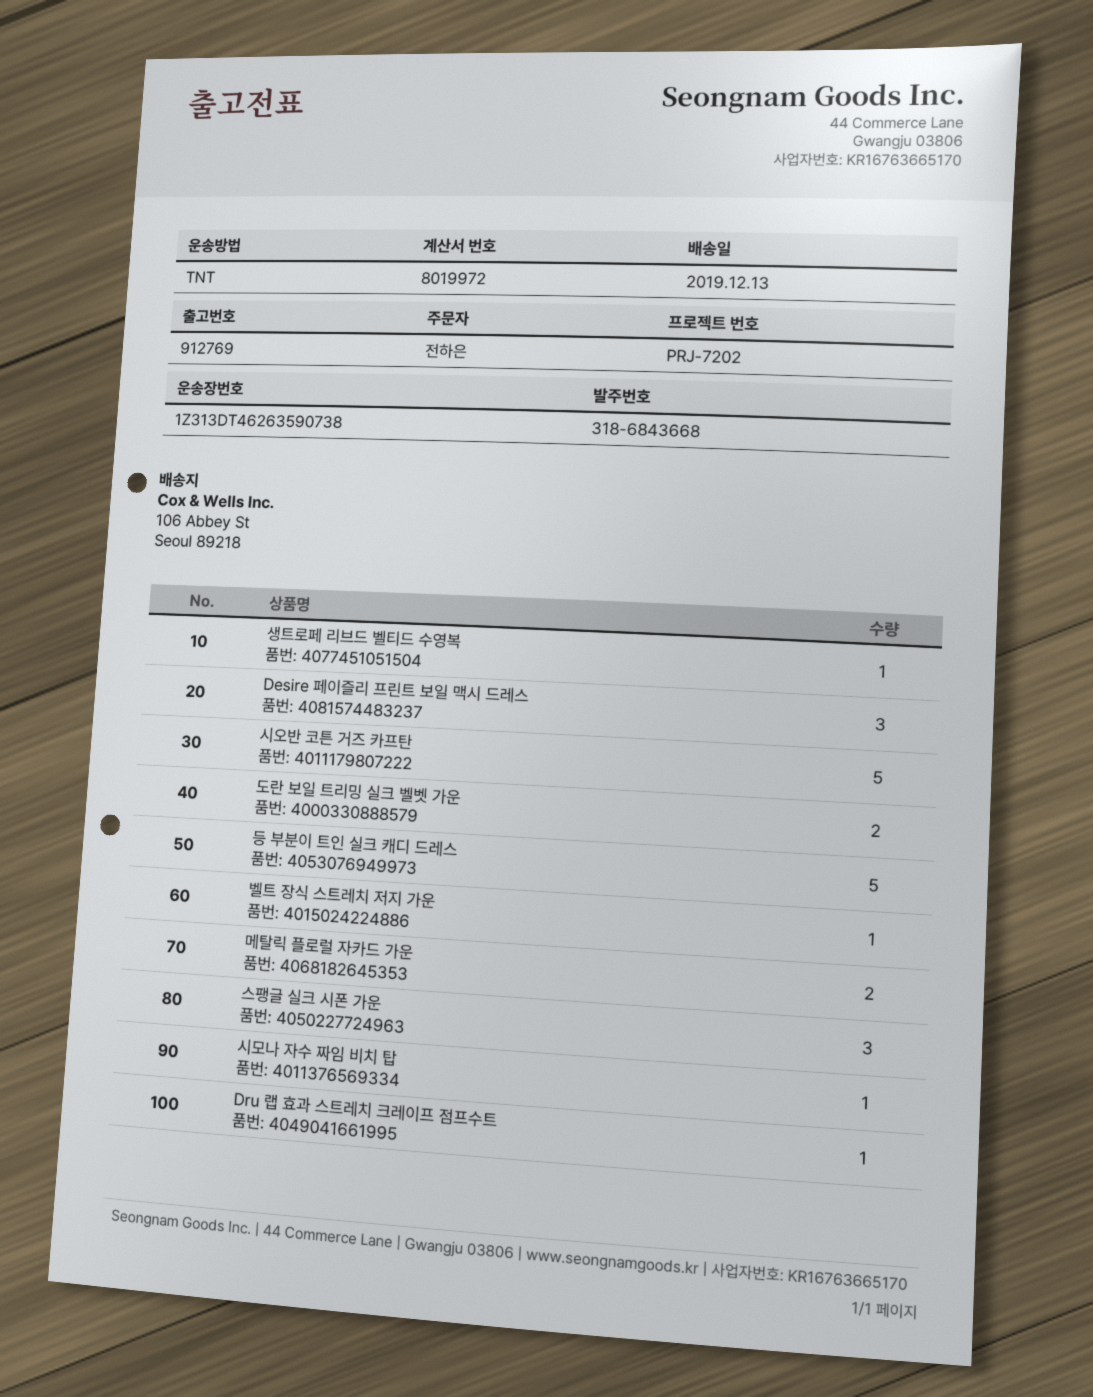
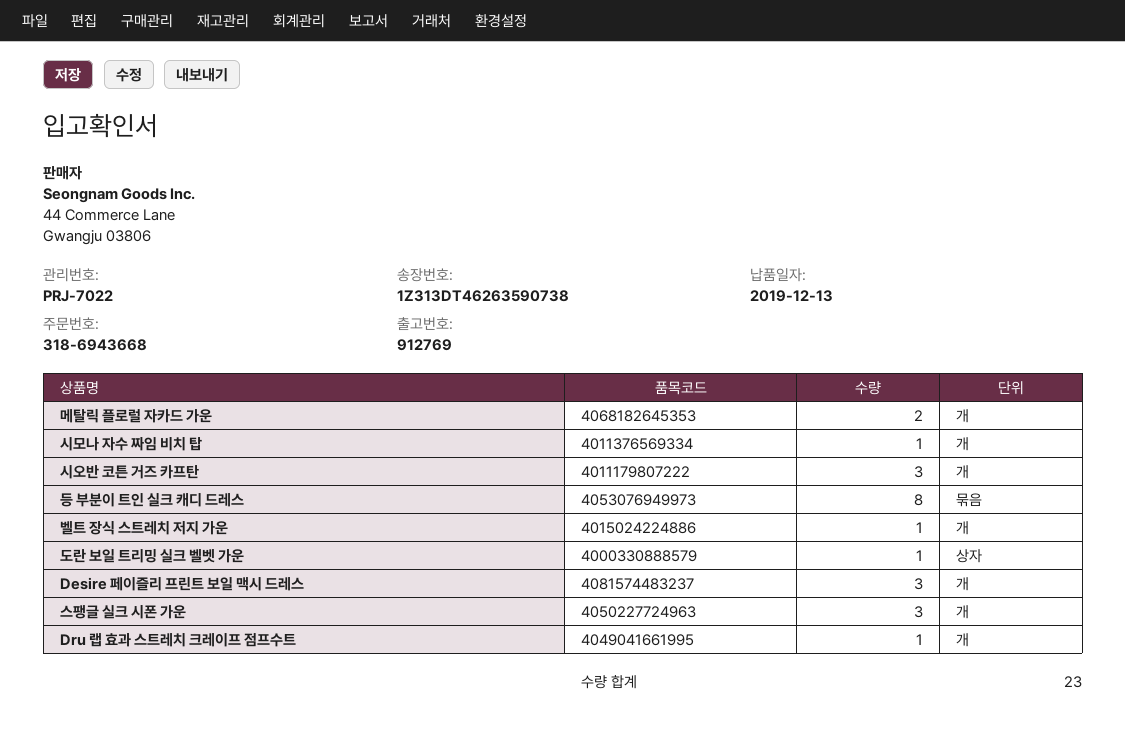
order number: 318-6843668 -> 318-6943668
reference: PRJ-7202 -> PRJ-7022
생트로페 리브드 벨티드 수영복: 1 -> none
시오반 코튼 거즈 카프탄: 5 -> 3
도란 보일 트리밍 실크 벨벳 가운: 2 -> 1
등 부분이 트인 실크 캐디 드레스: 5 -> 8

